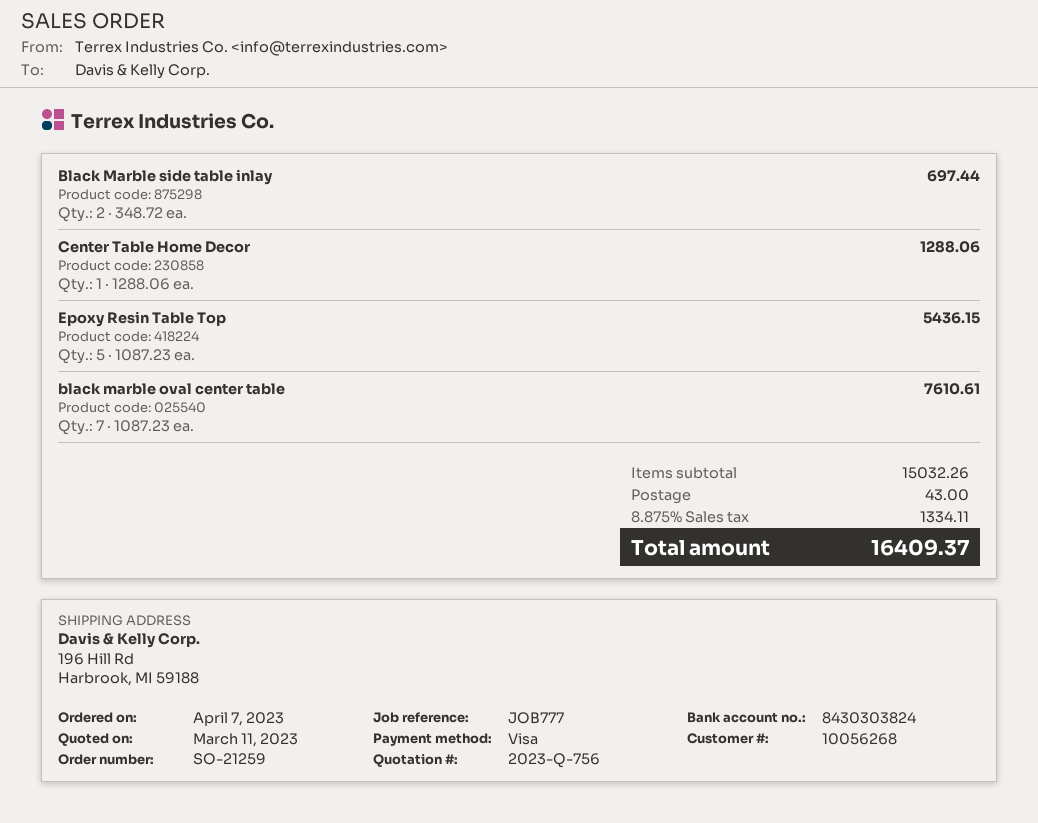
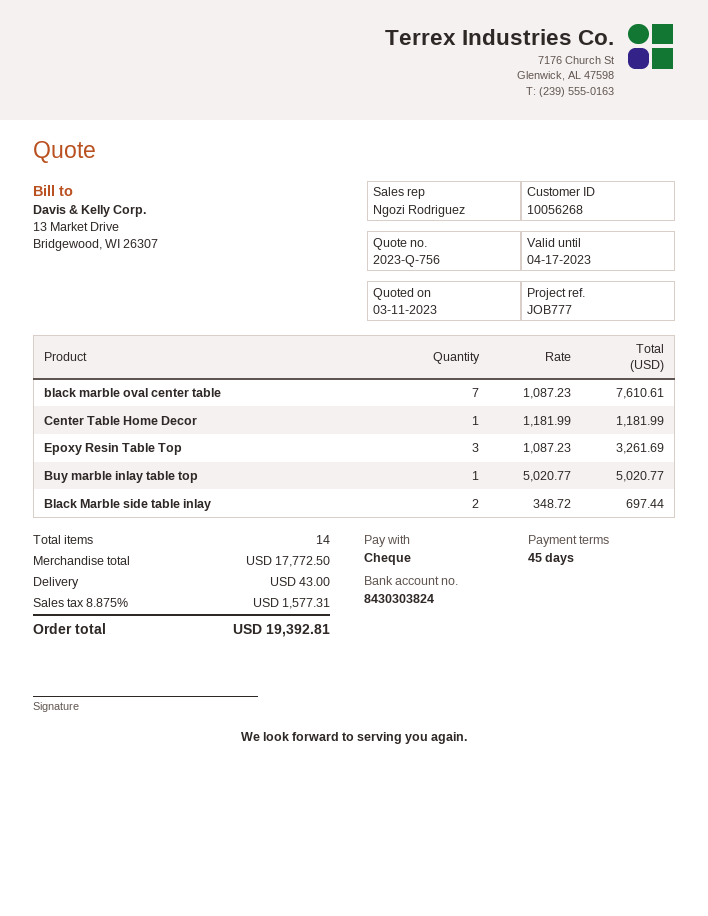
payment method: Visa -> cheque
Center Table Home Decor: 1 x 1288.06 = 1288.06 -> 1 x 1181.99 = 1181.99
Epoxy Resin Table Top: 5 x 1087.23 = 5436.15 -> 3 x 1087.23 = 3261.69
Buy marble inlay table top: none -> 1 x 5020.77 = 5020.77
subtotal: 15032.26 -> 17772.50
tax: 8.875% = 1334.11 -> 8.875% = 1577.31
total: 16409.37 -> 19392.81

